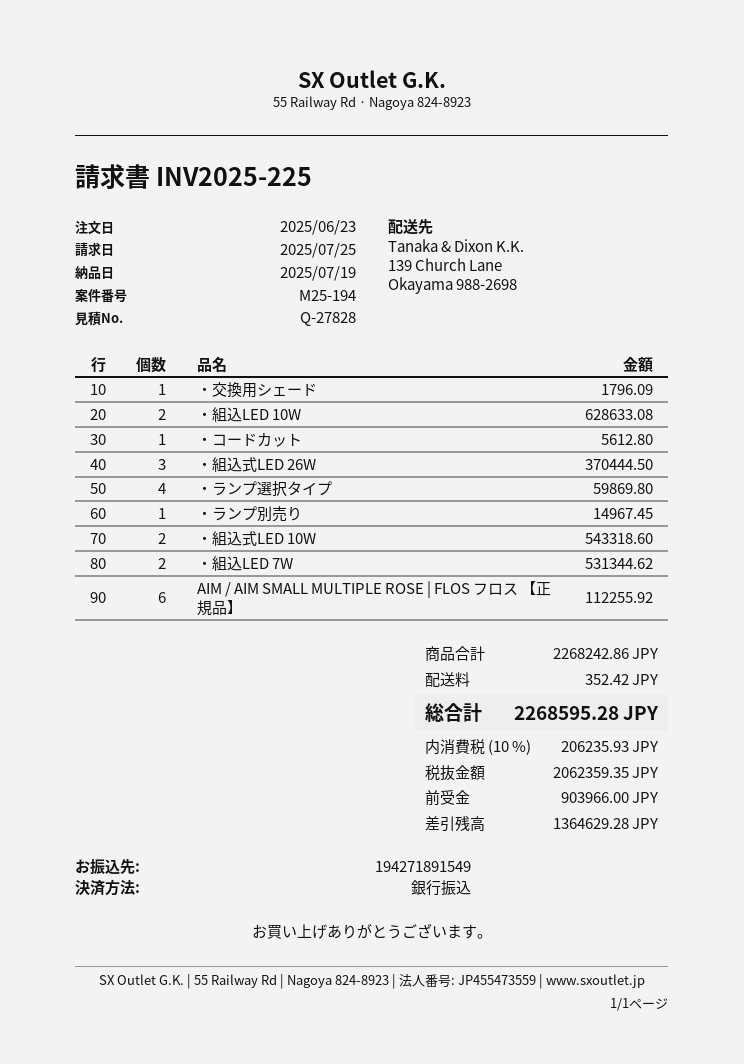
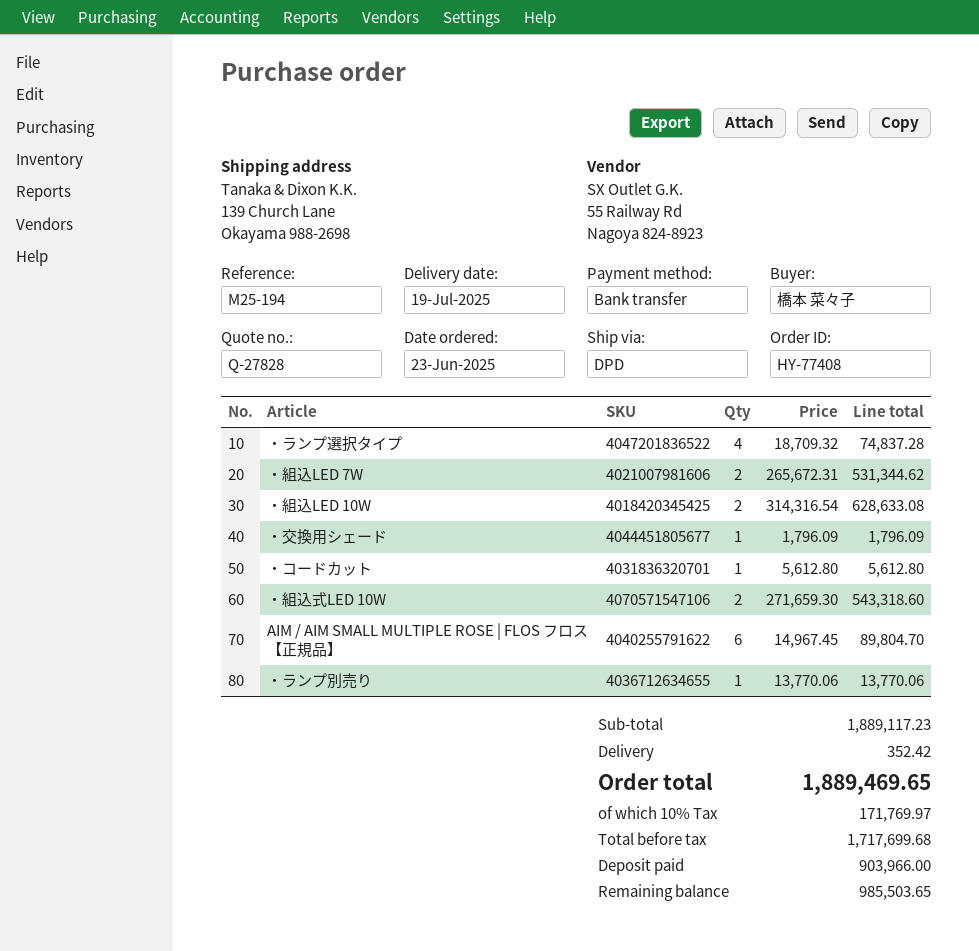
・組込式LED 26W: 3 for 370444.50 -> none
・ランプ選択タイプ: 4 for 59869.80 -> 4 for 74837.28
・ランプ別売り: 1 for 14967.45 -> 1 for 13770.06
AIM / AIM SMALL MULTIPLE ROSE | FLOS フロス 【正規品】: 6 for 112255.92 -> 6 for 89804.70
subtotal: 2268242.86 -> 1889117.23
net: 2062359.35 -> 1717699.68
tax: 10% = 206235.93 -> 10% = 171769.97
total: 2268595.28 -> 1889469.65
balance: 1364629.28 -> 985503.65

